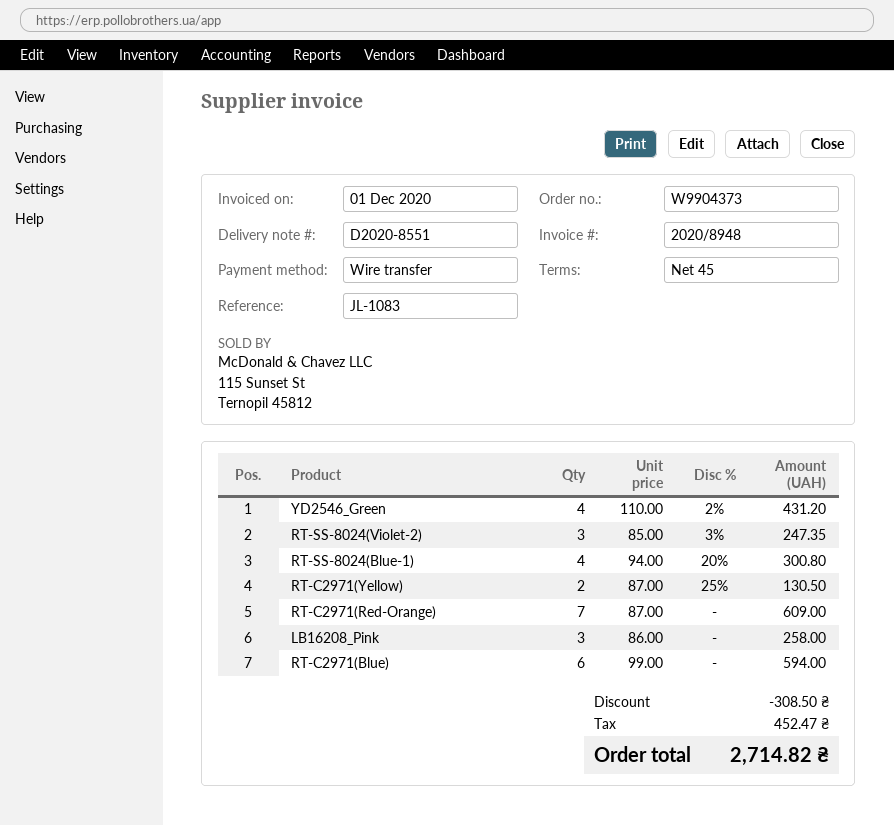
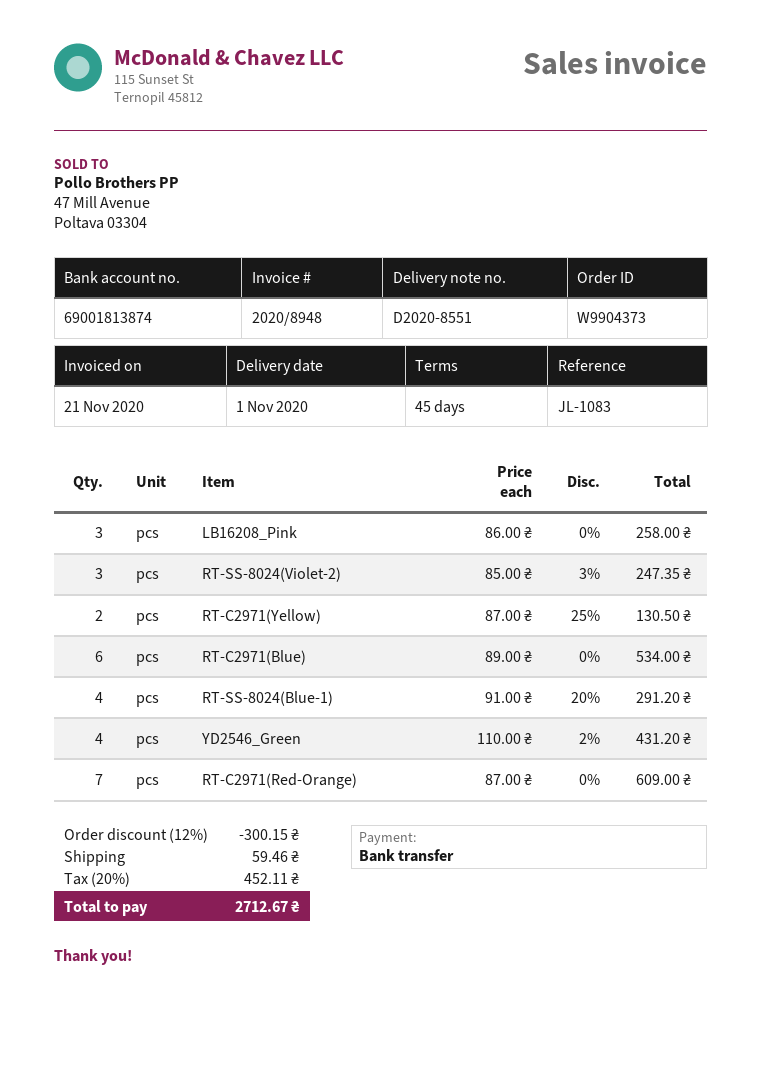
invoice date: 2020-12-01 -> 2020-11-21
RT-SS-8024(Blue-1): 4 x 94.00 - 20% = 300.80 -> 4 x 91.00 - 20% = 291.20
RT-C2971(Blue): 6 x 99.00 = 594.00 -> 6 x 89.00 = 534.00
discount: 308.50 -> 300.15
shipping: none -> 59.46
tax: 452.47 -> 452.11
total: 2714.82 -> 2712.67

